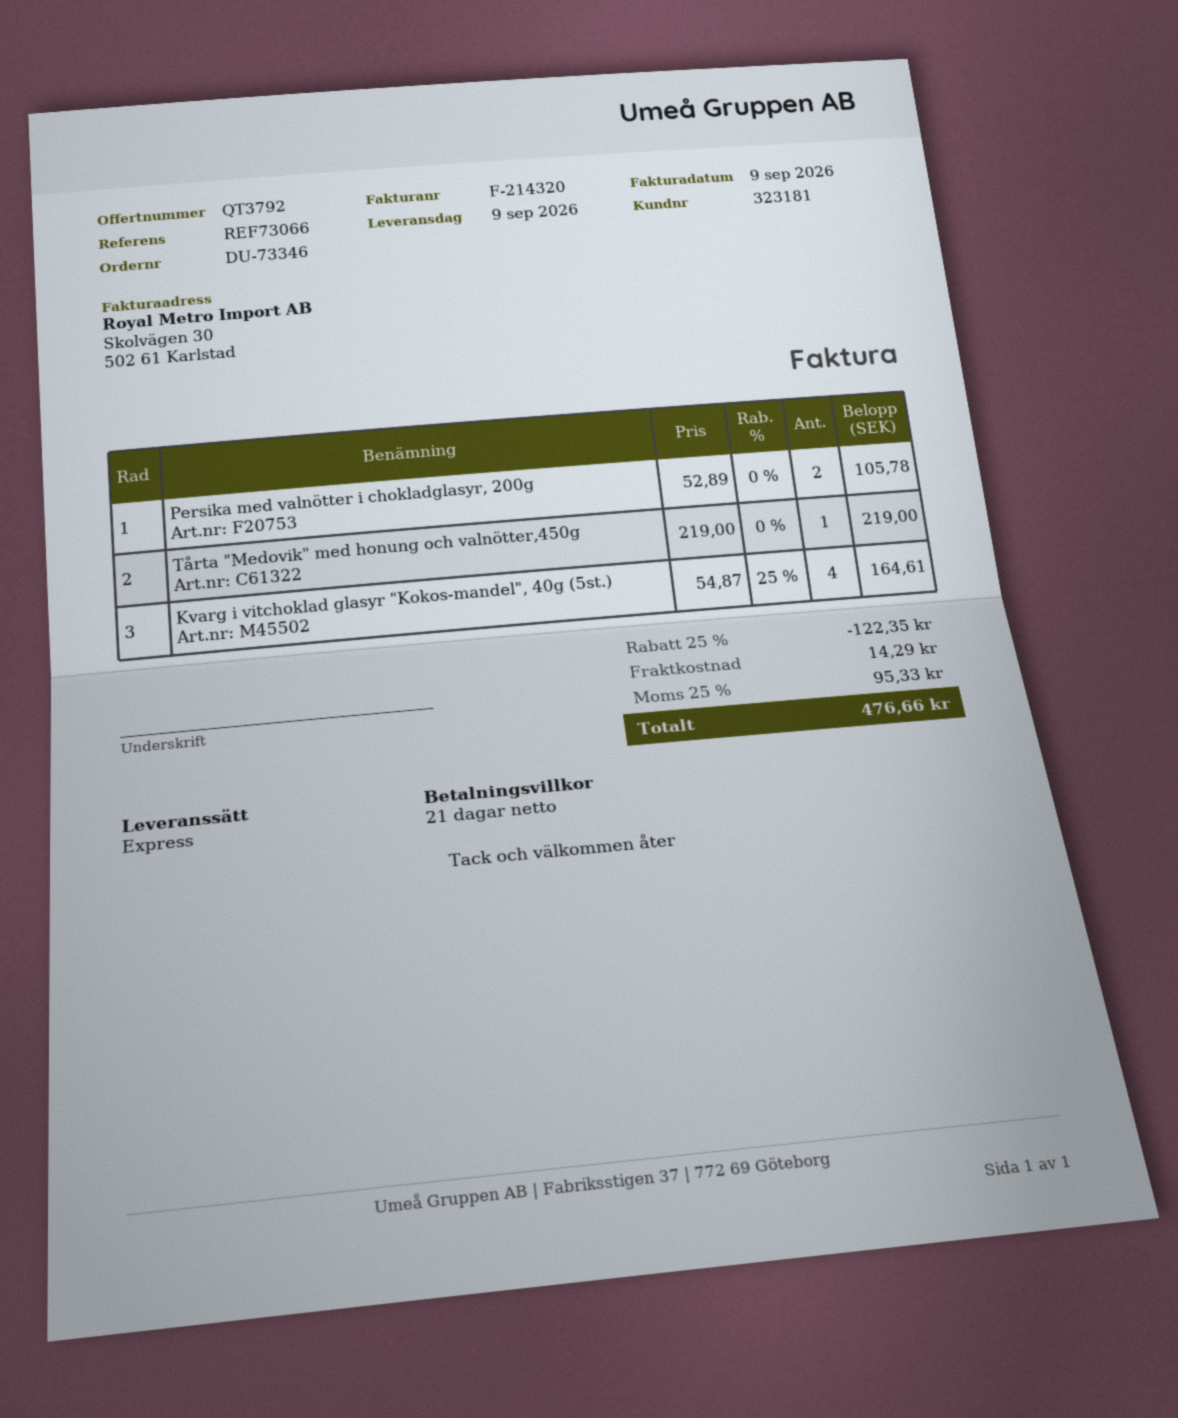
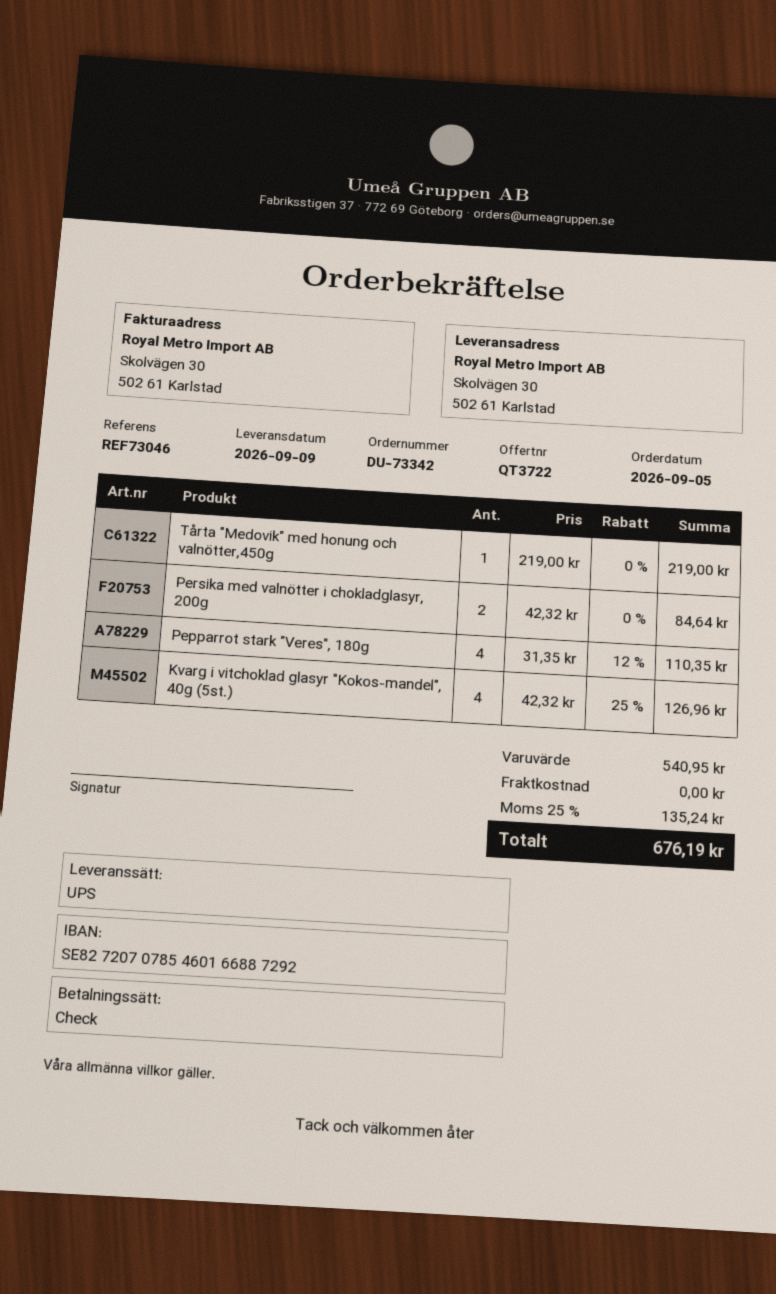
quote number: QT3792 -> QT3722
order number: DU-73346 -> DU-73342
reference: REF73066 -> REF73046
shipping method: express -> UPS
Persika med valnötter i chokladglasyr, 200g: 2 x 52.89 = 105.78 -> 2 x 42.32 = 84.64
Kvarg i vitchoklad glasyr "Kokos-mandel", 40g (5st.): 4 x 54.87 - 25% = 164.61 -> 4 x 42.32 - 25% = 126.96
Pepparrot stark "Veres", 180g: none -> 4 x 31.35 - 12% = 110.35
discount: 25% = 122.35 -> none
shipping: 14.29 -> 0.00
tax: 25% = 95.33 -> 25% = 135.24
total: 476.66 -> 676.19

